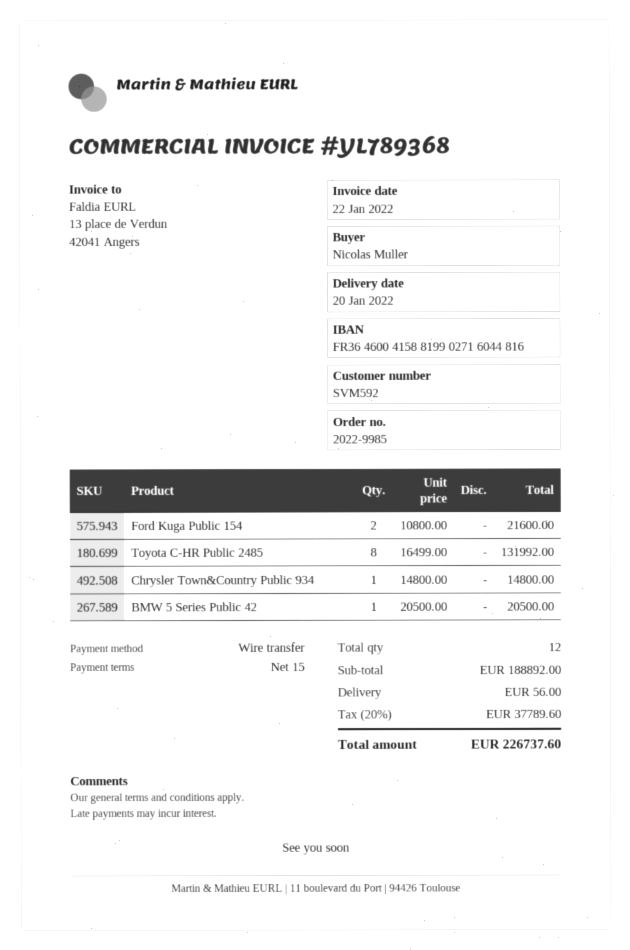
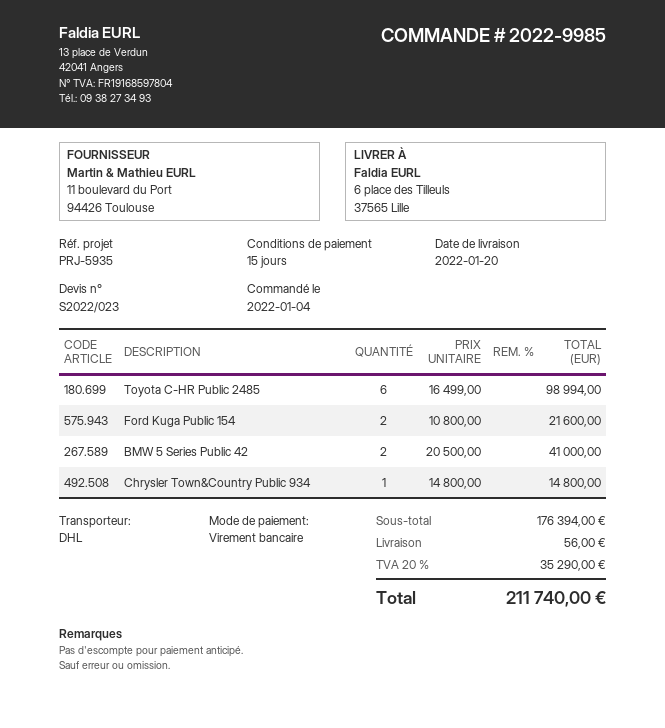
Toyota C-HR Public 2485: 8 x 16499.00 = 131992.00 -> 6 x 16499.00 = 98994.00
BMW 5 Series Public 42: 1 x 20500.00 = 20500.00 -> 2 x 20500.00 = 41000.00
subtotal: 188892.00 -> 176394.00
tax: 20% = 37789.60 -> 20% = 35290.00
total: 226737.60 -> 211740.00

